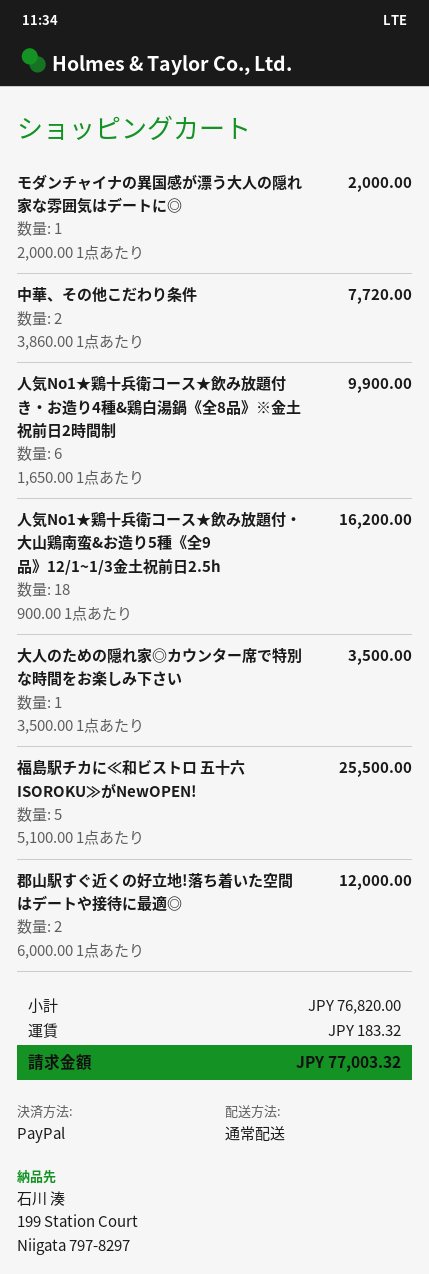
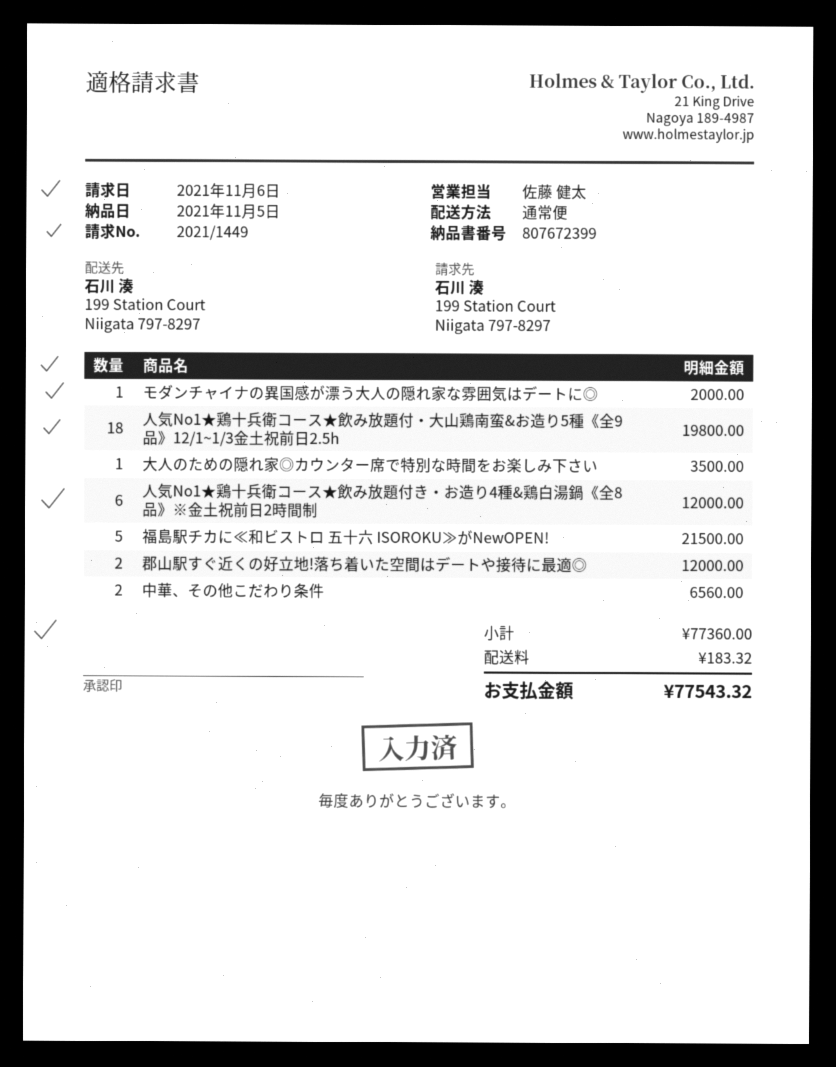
中華、その他こだわり条件: 2 for 7720.00 -> 2 for 6560.00
人気No1★鶏十兵衛コース★飲み放題付き・お造り4種&鶏白湯鍋《全8品》※金土祝前日2時間制: 6 for 9900.00 -> 6 for 12000.00
人気No1★鶏十兵衛コース★飲み放題付・大山鶏南蛮&お造り5種《全9品》12/1~1/3金土祝前日2.5h: 18 for 16200.00 -> 18 for 19800.00
福島駅チカに≪和ビストロ 五十六 ISOROKU≫がNewOPEN!: 5 for 25500.00 -> 5 for 21500.00
subtotal: 76820.00 -> 77360.00
total: 77003.32 -> 77543.32

